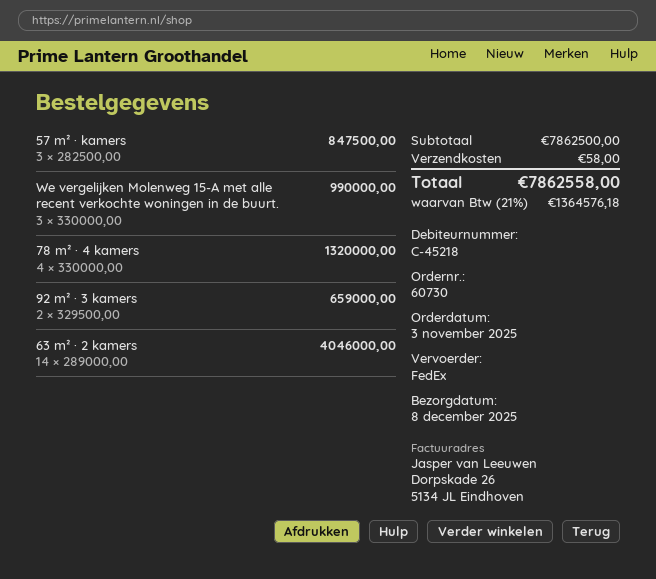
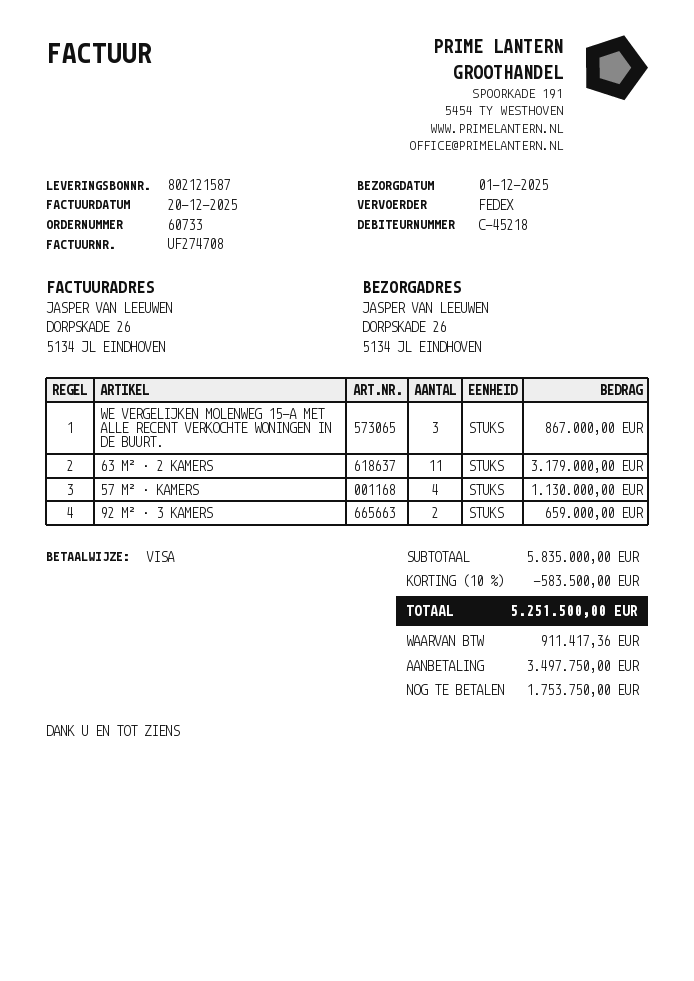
order number: 60730 -> 60733
delivery date: 2025-12-08 -> 2025-12-01
57 m² · kamers: 3 for 847500.00 -> 4 for 1130000.00
We vergelijken Molenweg 15-A met alle recent verkochte woningen in de buurt.: 3 for 990000.00 -> 3 for 867000.00
78 m² · 4 kamers: 4 for 1320000.00 -> none
63 m² · 2 kamers: 14 for 4046000.00 -> 11 for 3179000.00
subtotal: 7862500.00 -> 5835000.00
discount: none -> 10% = 583500.00
shipping: 58.00 -> none
tax: 1364576.18 -> 911417.36
total: 7862558.00 -> 5251500.00

